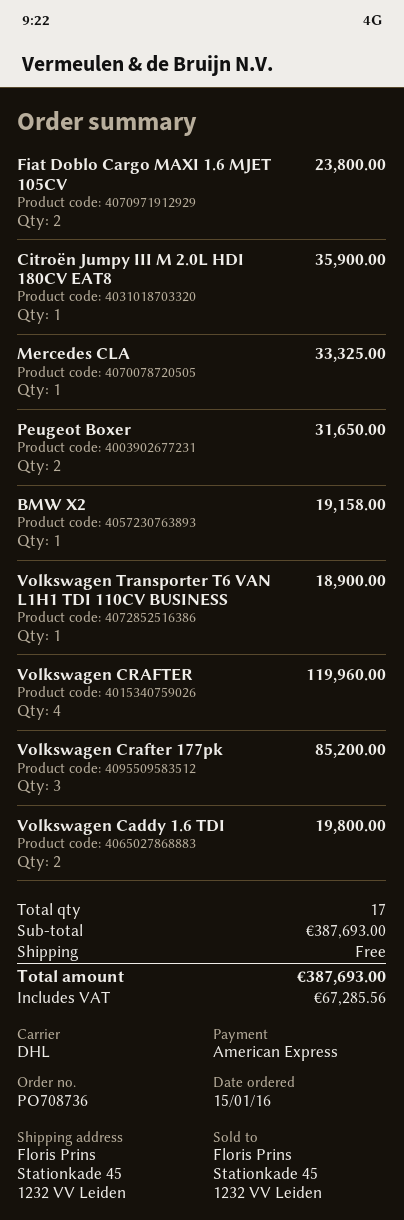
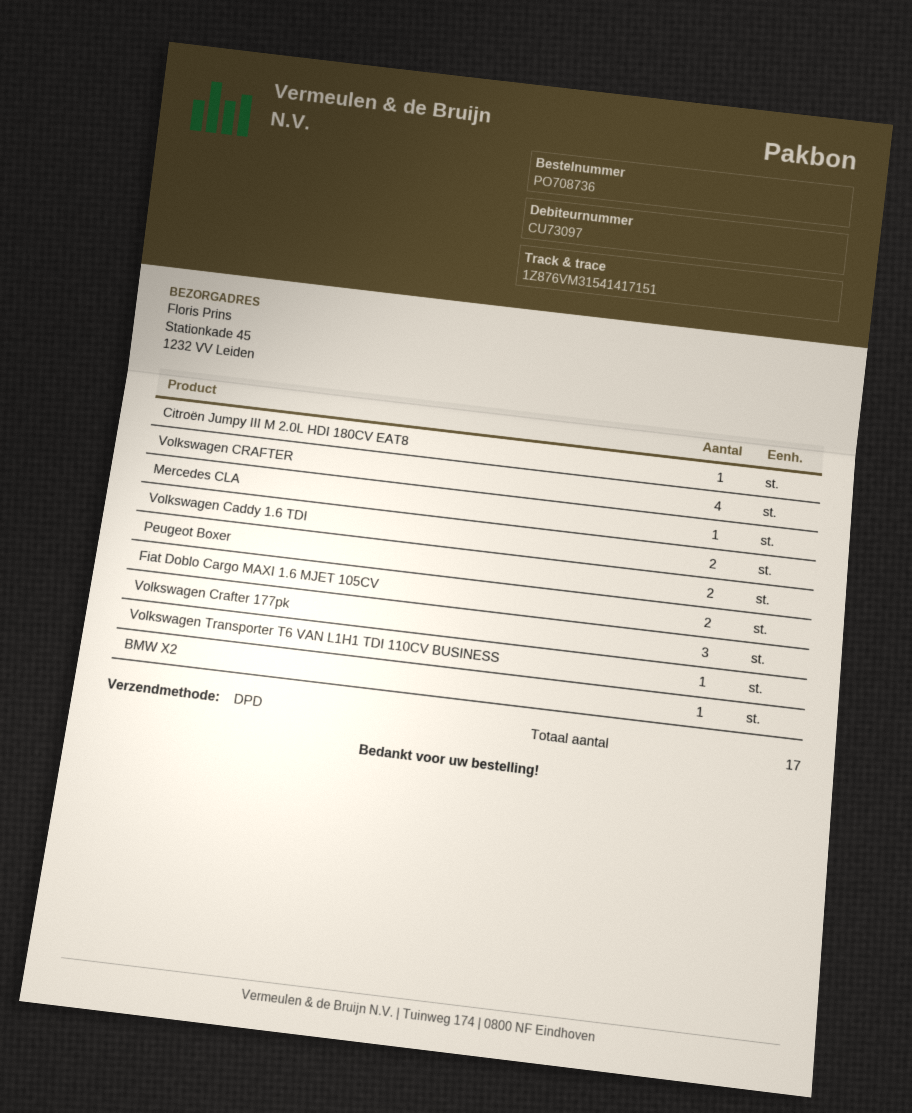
shipping method: DHL -> DPD

